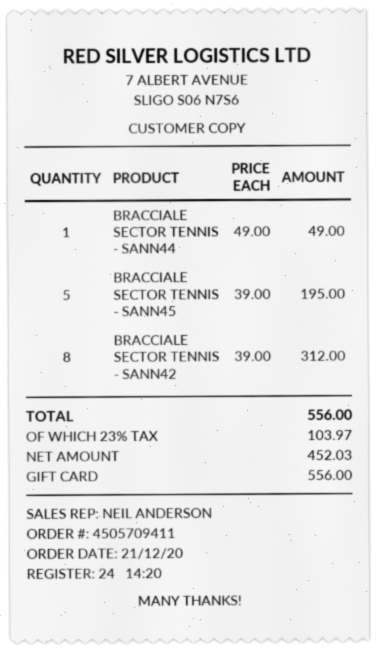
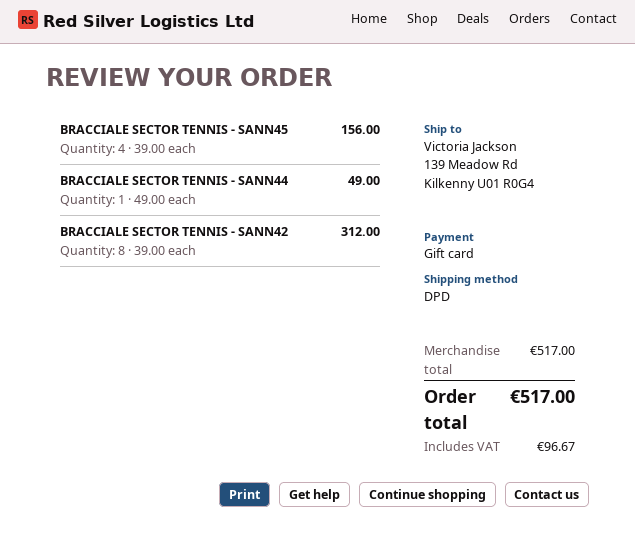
BRACCIALE SECTOR TENNIS - SANN45: 5 x 39.00 = 195.00 -> 4 x 39.00 = 156.00
tax: 103.97 -> 96.67
total: 556.00 -> 517.00

